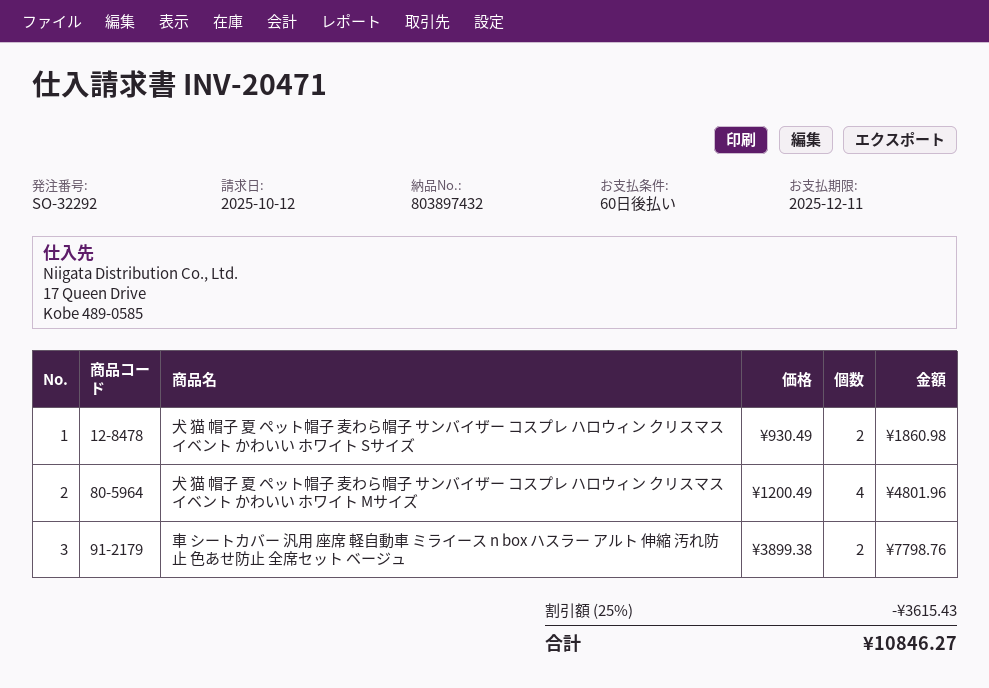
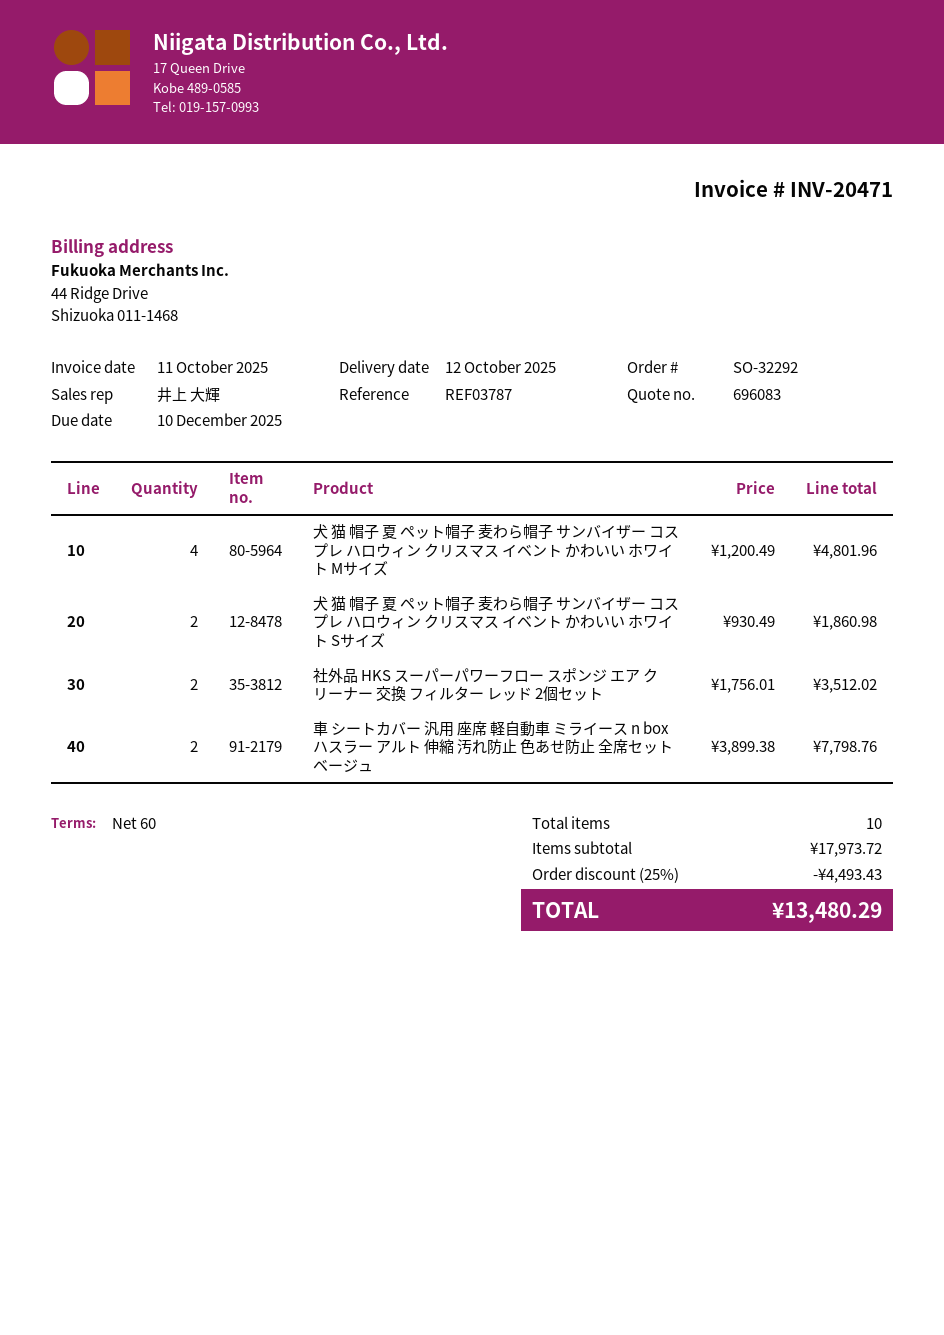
invoice date: 2025-10-12 -> 2025-10-11
due date: 2025-12-11 -> 2025-12-10
社外品 HKS スーパーパワーフロー スポンジ エア クリーナー 交換 フィルター レッド 2個セット: none -> 2 x 1756.01 = 3512.02
discount: 25% = 3615.43 -> 25% = 4493.43
total: 10846.27 -> 13480.29

